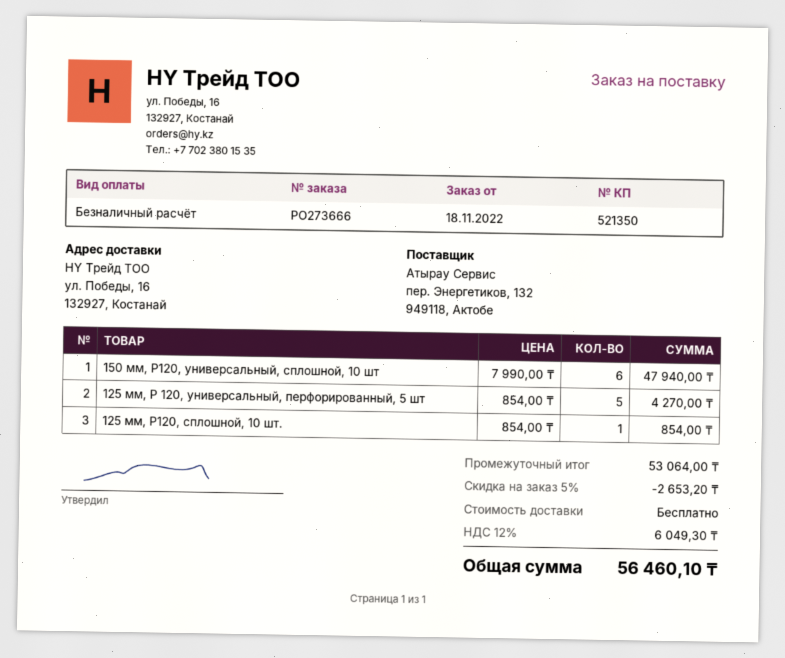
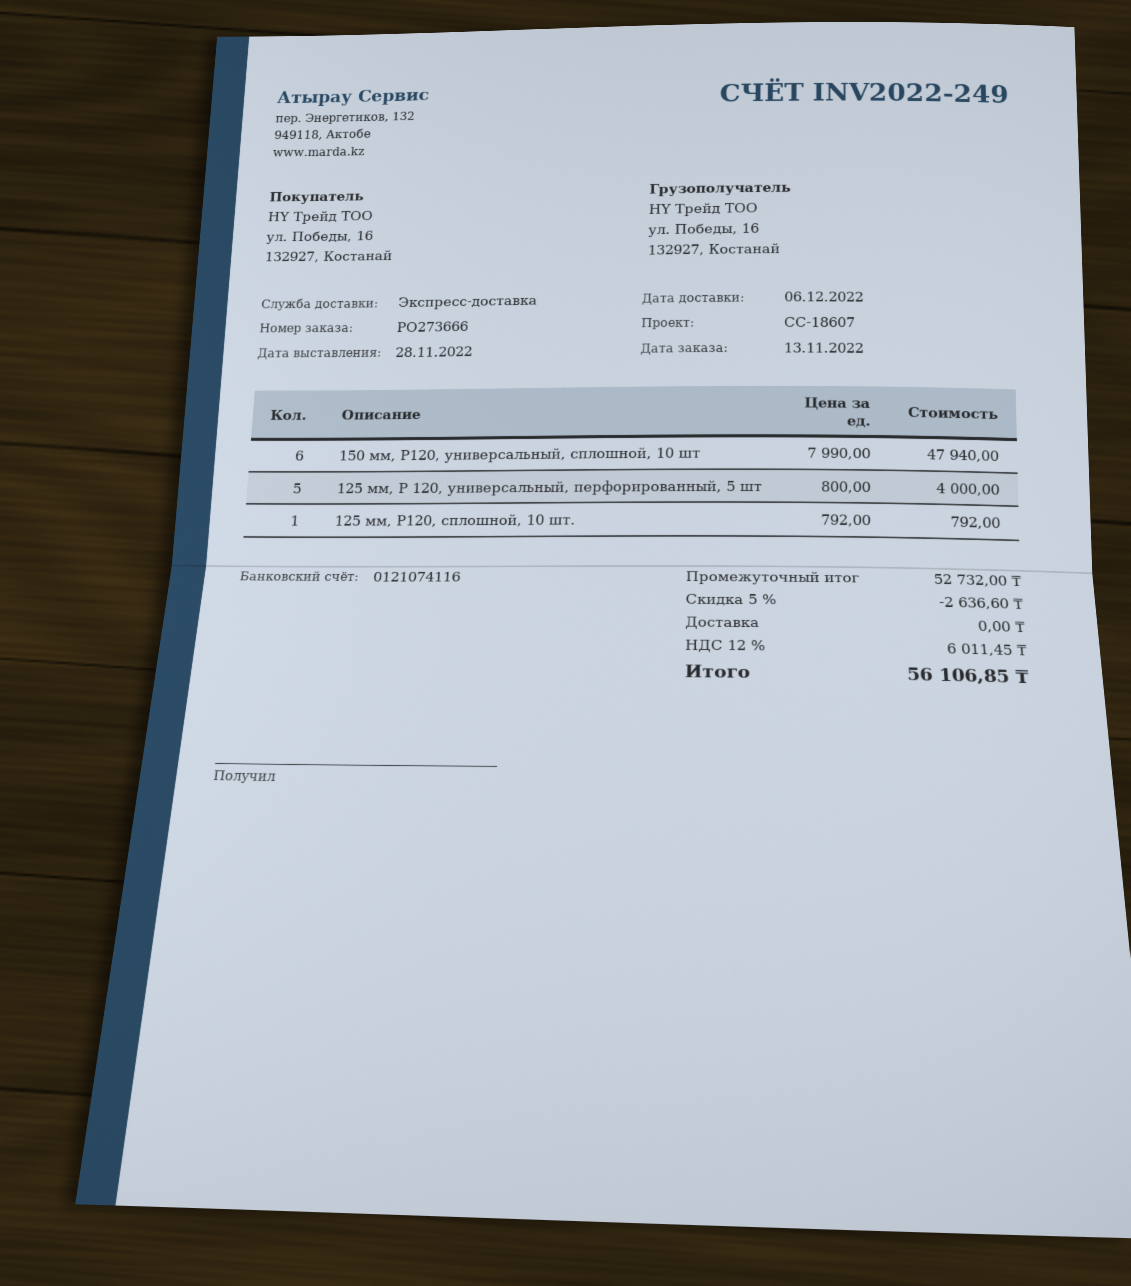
order date: 2022-11-18 -> 2022-11-13
125 мм, P 120, универсальный, перфорированный, 5 шт: 5 x 854.00 = 4270.00 -> 5 x 800.00 = 4000.00
125 мм, Р120, сплошной, 10 шт.: 1 x 854.00 = 854.00 -> 1 x 792.00 = 792.00
subtotal: 53064.00 -> 52732.00
discount: 5% = 2653.20 -> 5% = 2636.60
tax: 12% = 6049.30 -> 12% = 6011.45
total: 56460.10 -> 56106.85

